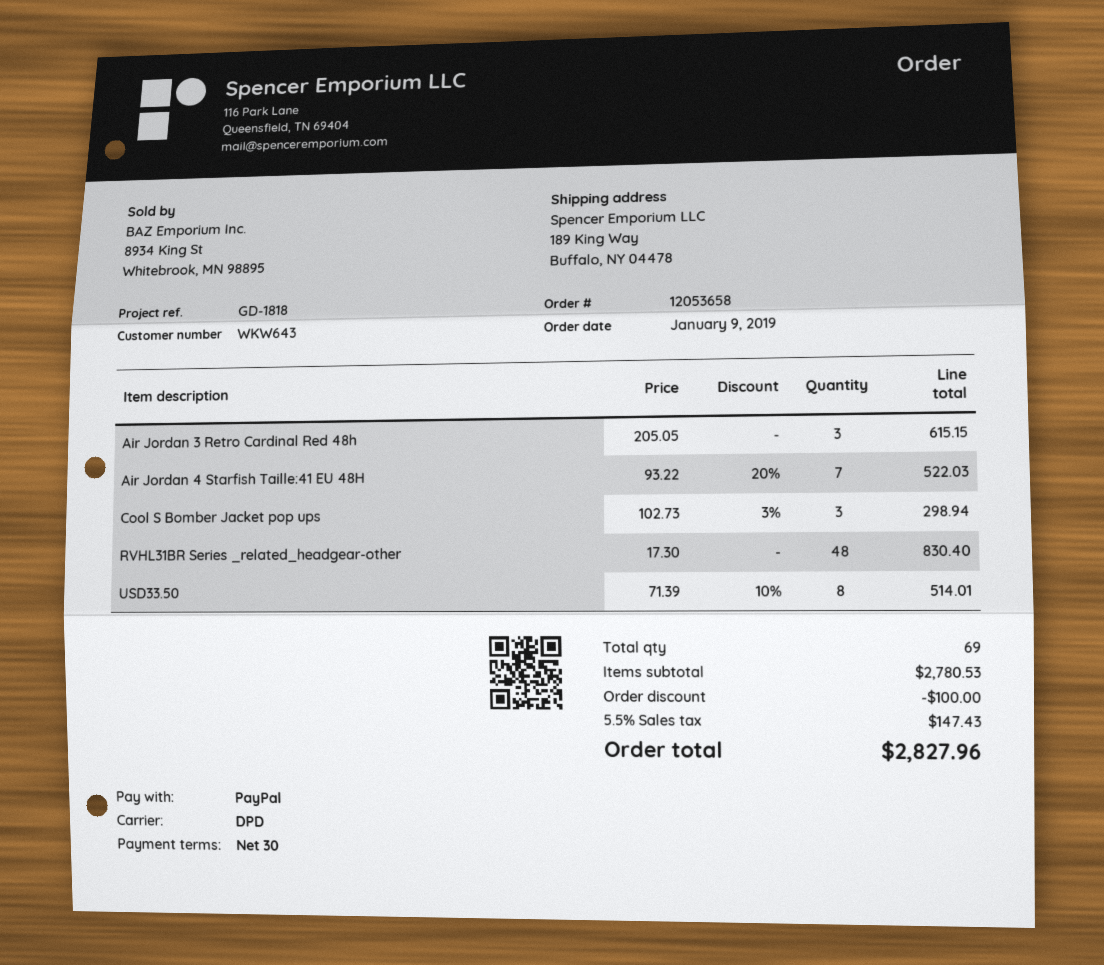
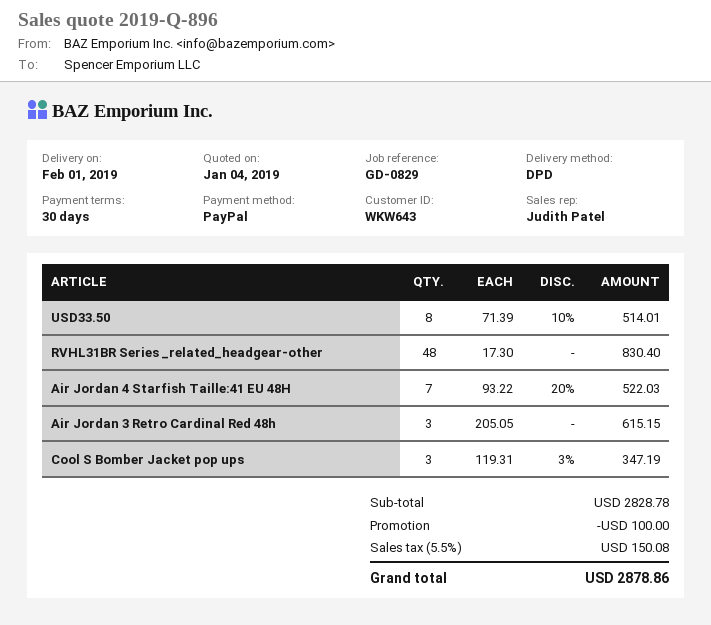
reference: GD-1818 -> GD-0829
Cool S Bomber Jacket pop ups: 3 x 102.73 - 3% = 298.94 -> 3 x 119.31 - 3% = 347.19
subtotal: 2780.53 -> 2828.78
tax: 5.5% = 147.43 -> 5.5% = 150.08
total: 2827.96 -> 2878.86

